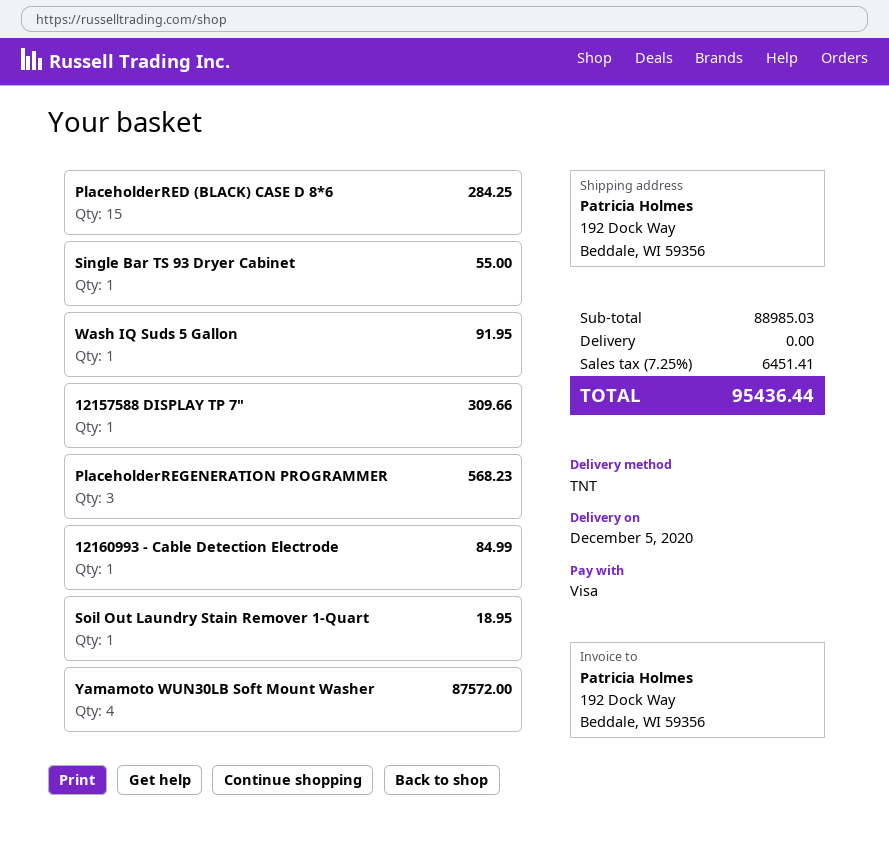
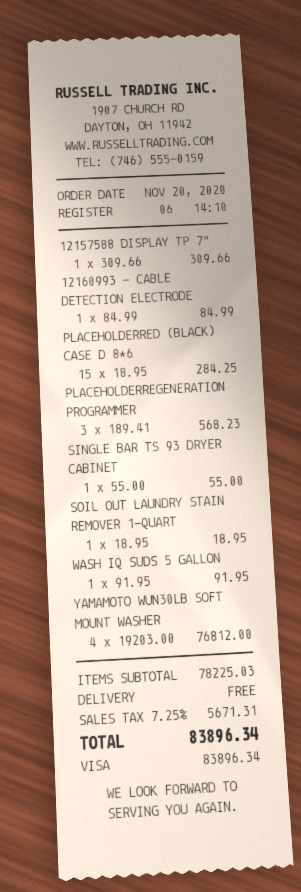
Yamamoto WUN30LB Soft Mount Washer: 4 for 87572.00 -> 4 for 76812.00
subtotal: 88985.03 -> 78225.03
tax: 7.25% = 6451.41 -> 7.25% = 5671.31
total: 95436.44 -> 83896.34

